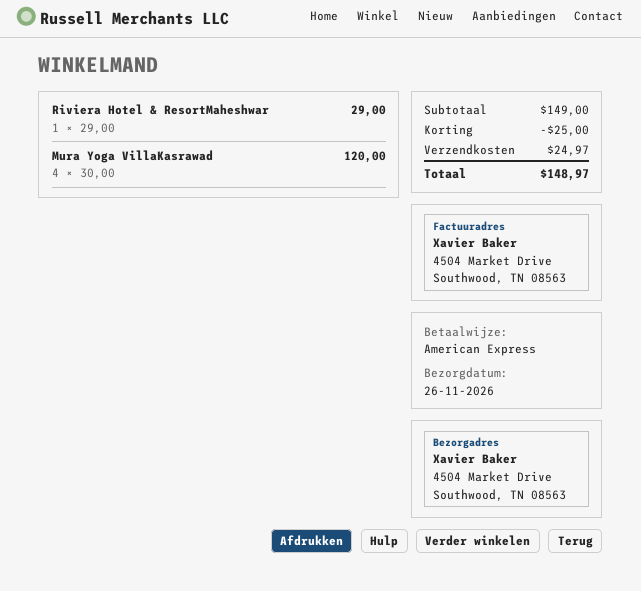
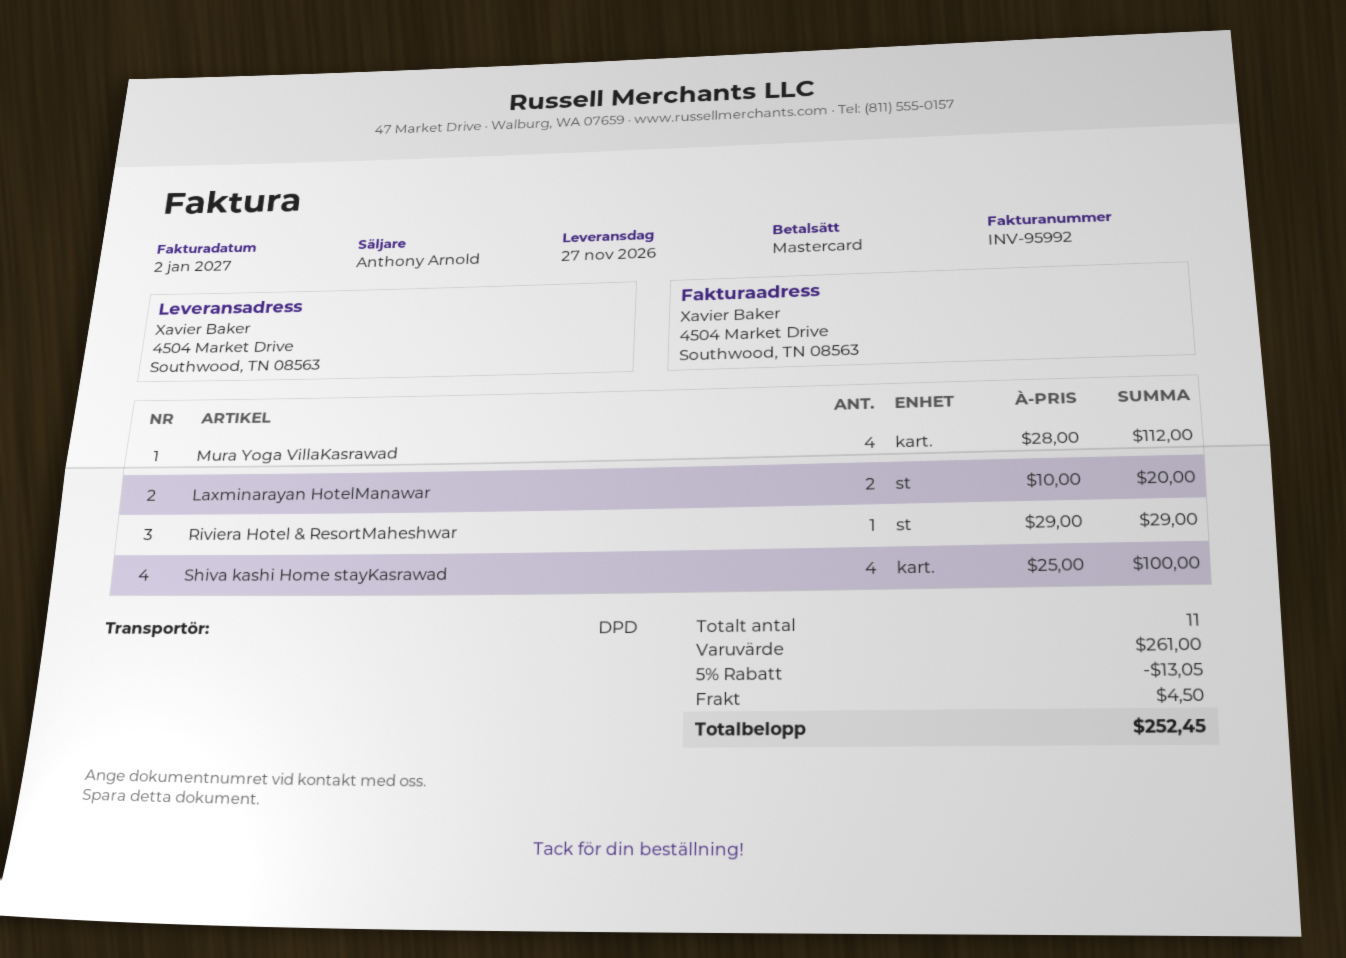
delivery date: 2026-11-26 -> 2026-11-27
payment method: American Express -> Mastercard
Mura Yoga VillaKasrawad: 4 x 30.00 = 120.00 -> 4 x 28.00 = 112.00
Laxminarayan HotelManawar: none -> 2 x 10.00 = 20.00
Shiva kashi Home stayKasrawad: none -> 4 x 25.00 = 100.00
subtotal: 149.00 -> 261.00
discount: 25.00 -> 13.05
shipping: 24.97 -> 4.50
total: 148.97 -> 252.45

